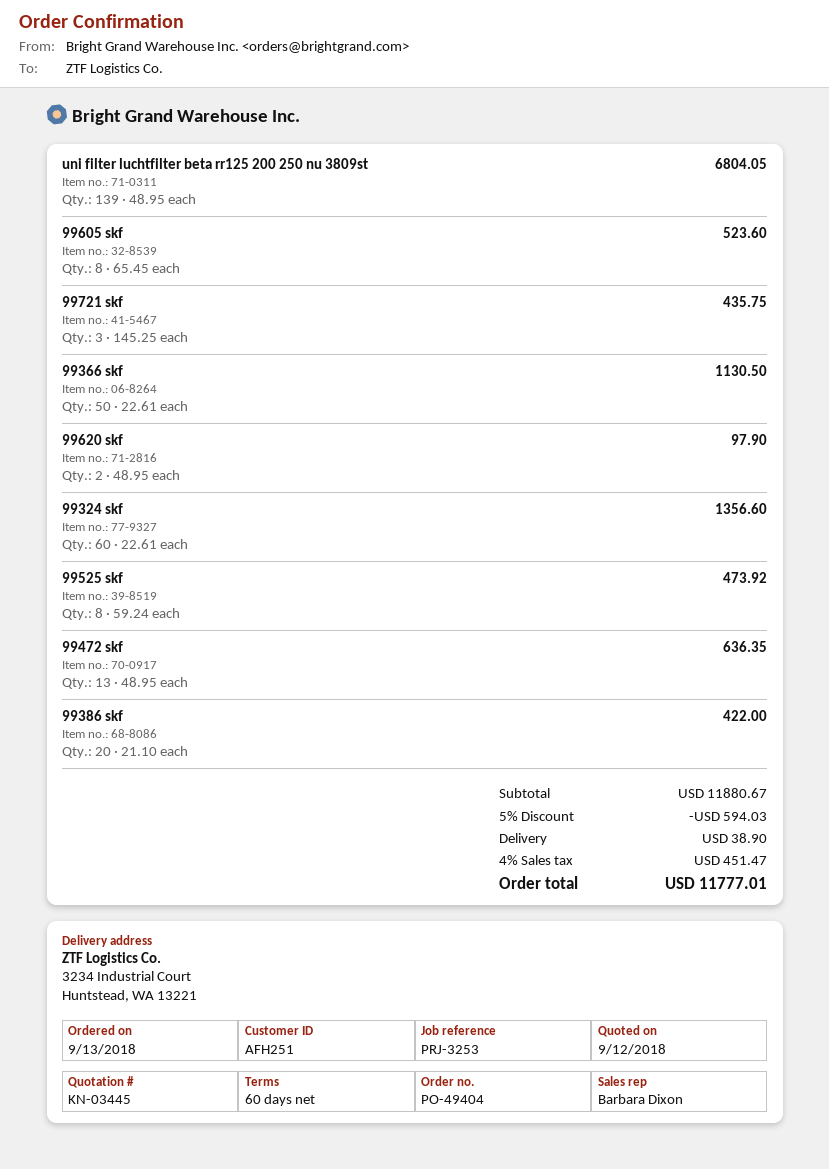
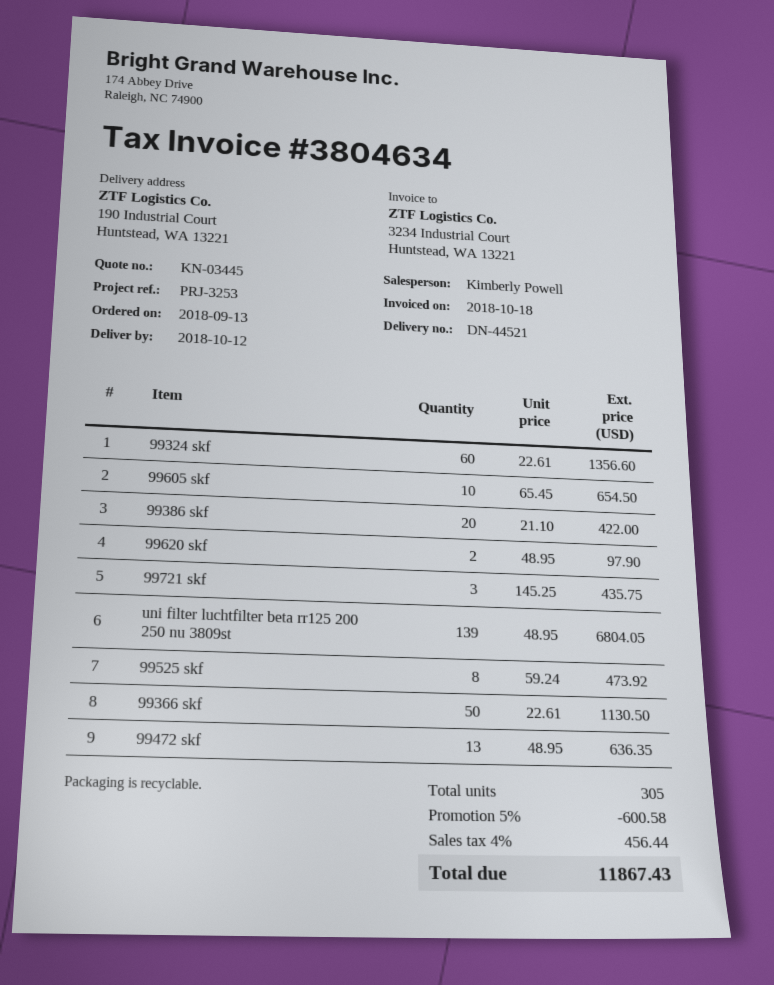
sales rep: Barbara Dixon -> Kimberly Powell
ship to: 3234 Industrial Court, Huntstead, WA 13221 -> 190 Industrial Court, Huntstead, WA 13221
99605 skf: 8 x 65.45 = 523.60 -> 10 x 65.45 = 654.50
discount: 5% = 594.03 -> 5% = 600.58
shipping: 38.90 -> none
tax: 4% = 451.47 -> 4% = 456.44
total: 11777.01 -> 11867.43

